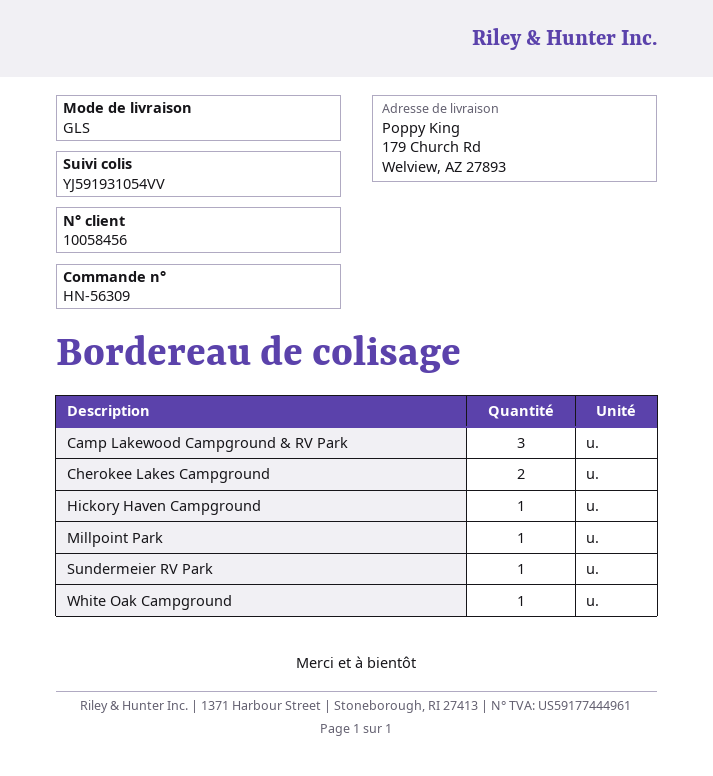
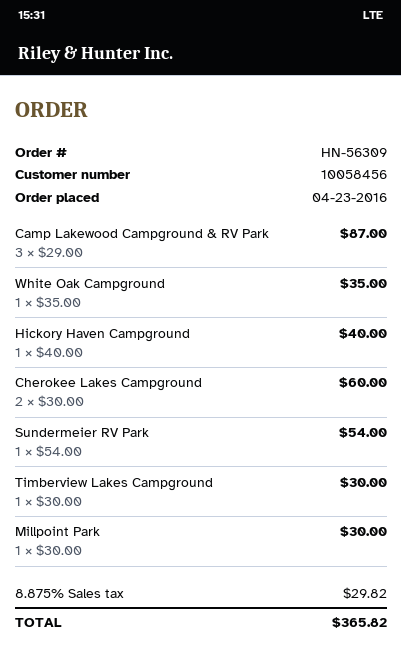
Timberview Lakes Campground: none -> 1

